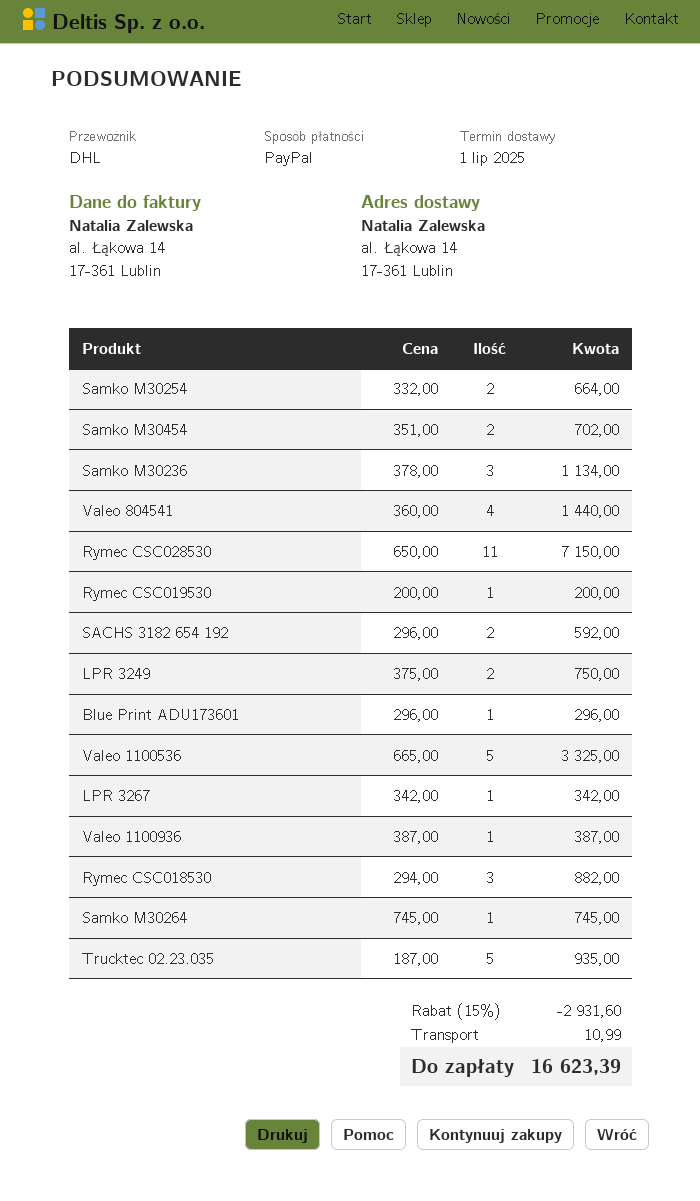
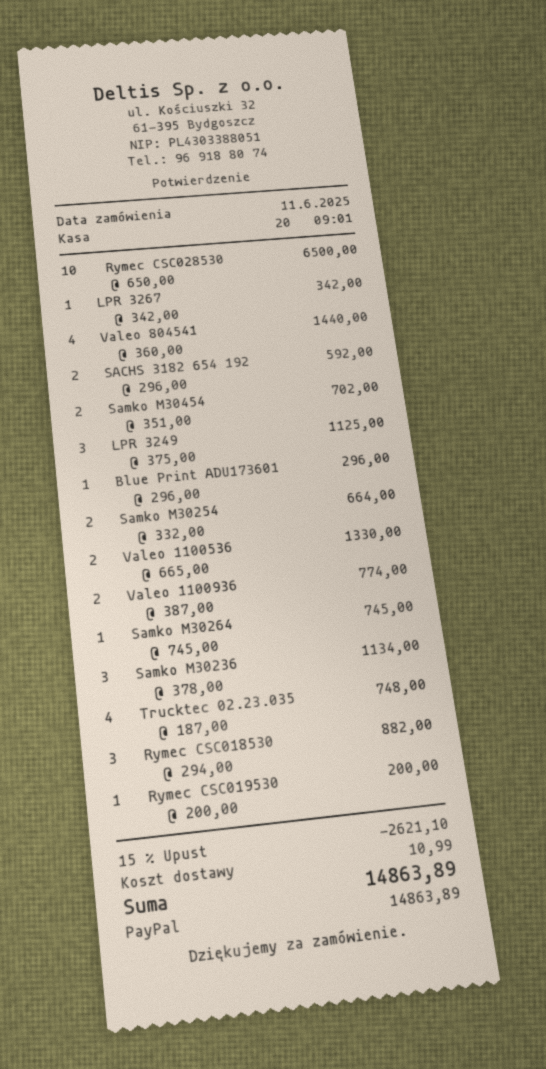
Rymec CSC028530: 11 x 650.00 = 7150.00 -> 10 x 650.00 = 6500.00
LPR 3249: 2 x 375.00 = 750.00 -> 3 x 375.00 = 1125.00
Valeo 1100536: 5 x 665.00 = 3325.00 -> 2 x 665.00 = 1330.00
Valeo 1100936: 1 x 387.00 = 387.00 -> 2 x 387.00 = 774.00
Trucktec 02.23.035: 5 x 187.00 = 935.00 -> 4 x 187.00 = 748.00
discount: 15% = 2931.60 -> 15% = 2621.10
total: 16623.39 -> 14863.89

